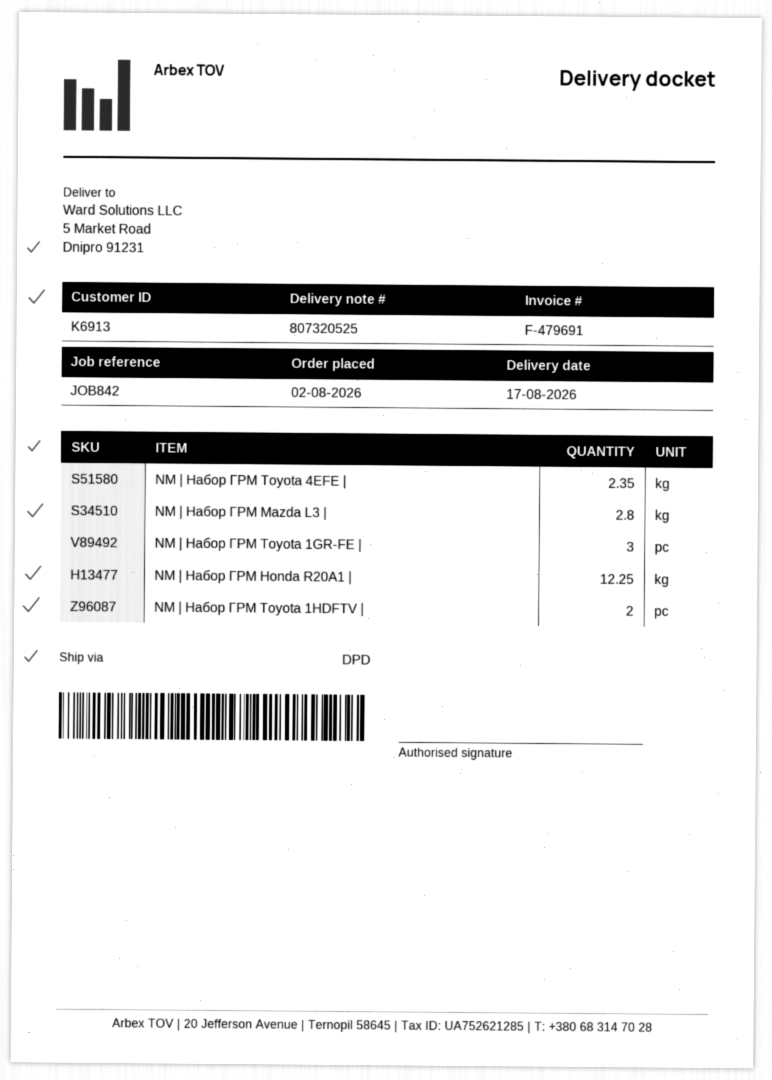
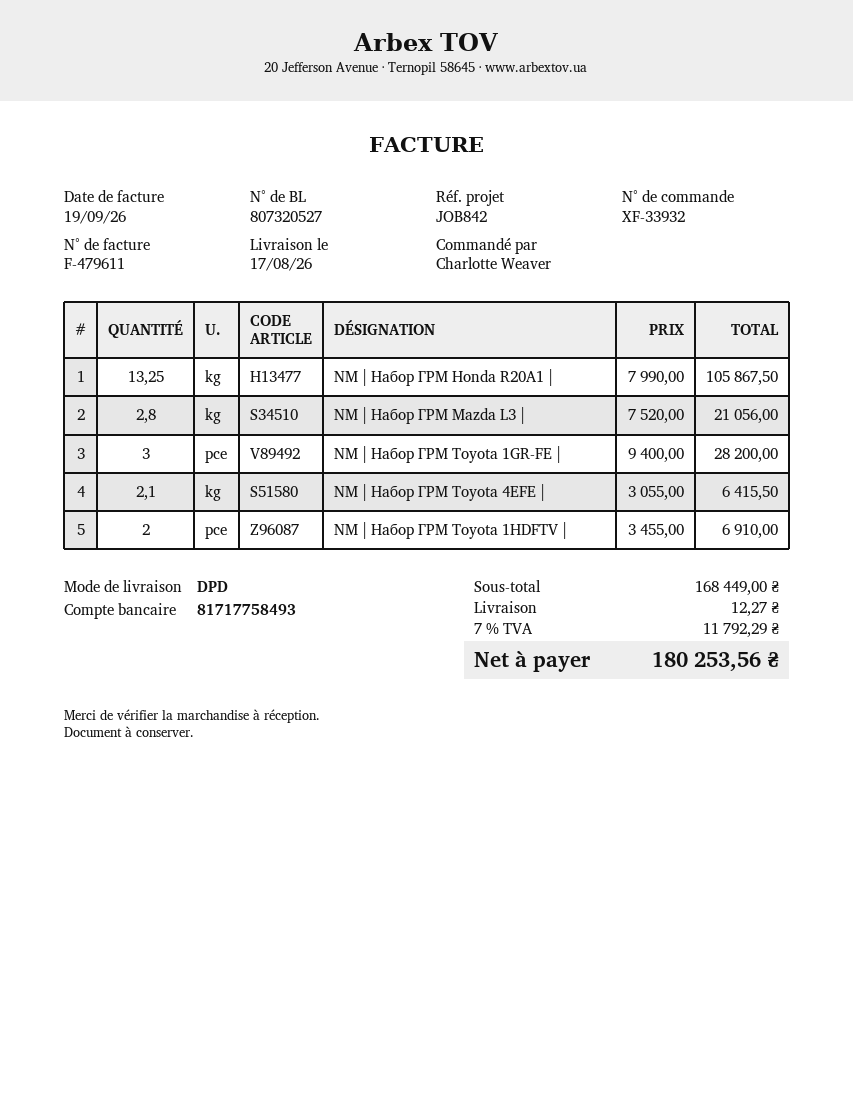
delivery note number: 807320525 -> 807320527
invoice number: F-479691 -> F-479611
NM | Набор ГРМ Toyota 4EFE |: 2.35 -> 2.1
NM | Набор ГРМ Honda R20A1 |: 12.25 -> 13.25

